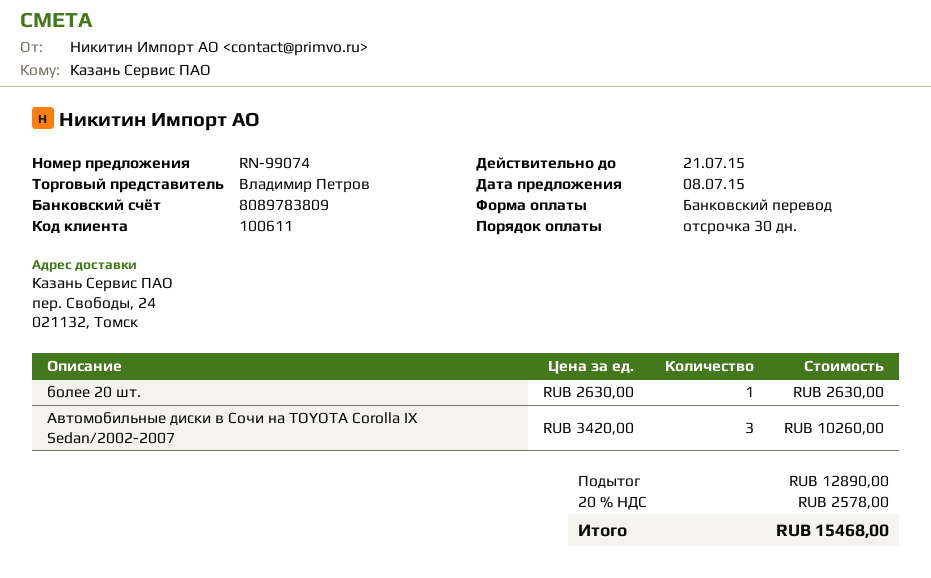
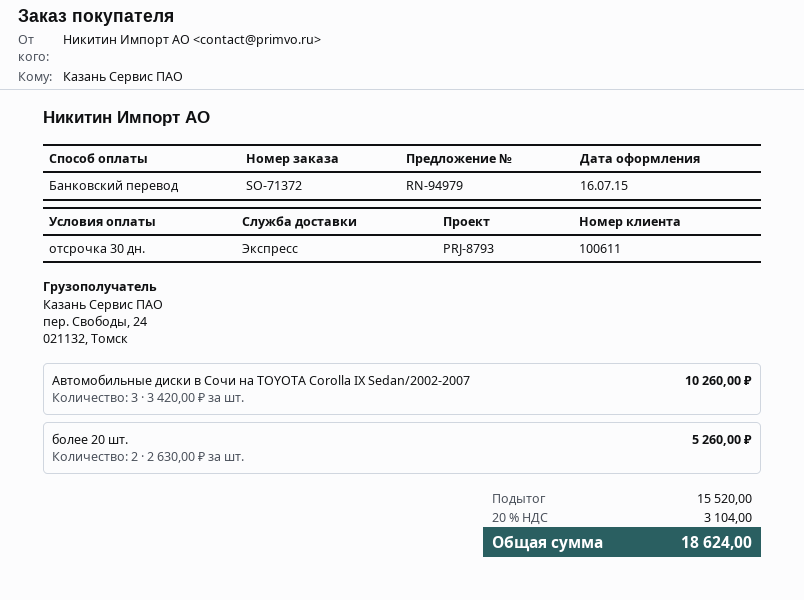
quote number: RN-99074 -> RN-94979
более 20 шт.: 1 x 2630.00 = 2630.00 -> 2 x 2630.00 = 5260.00
subtotal: 12890.00 -> 15520.00
tax: 20% = 2578.00 -> 20% = 3104.00
total: 15468.00 -> 18624.00

